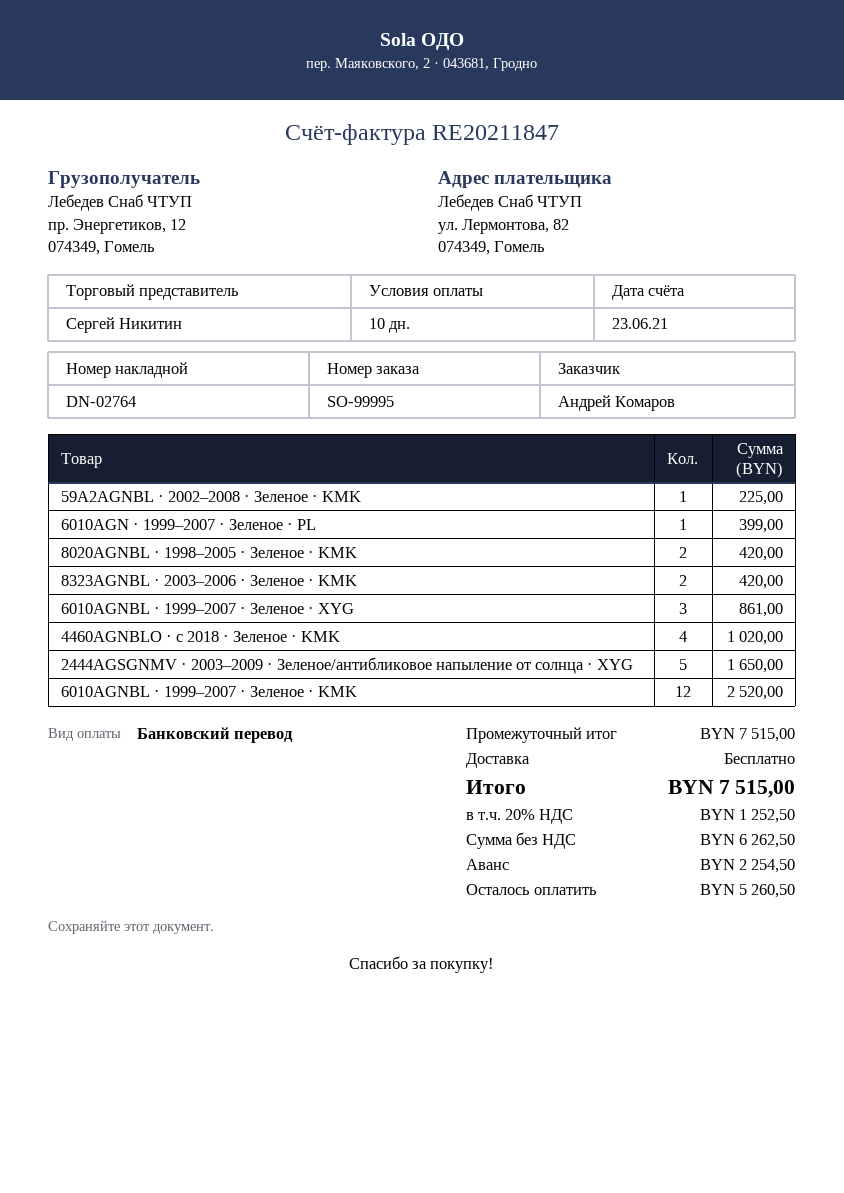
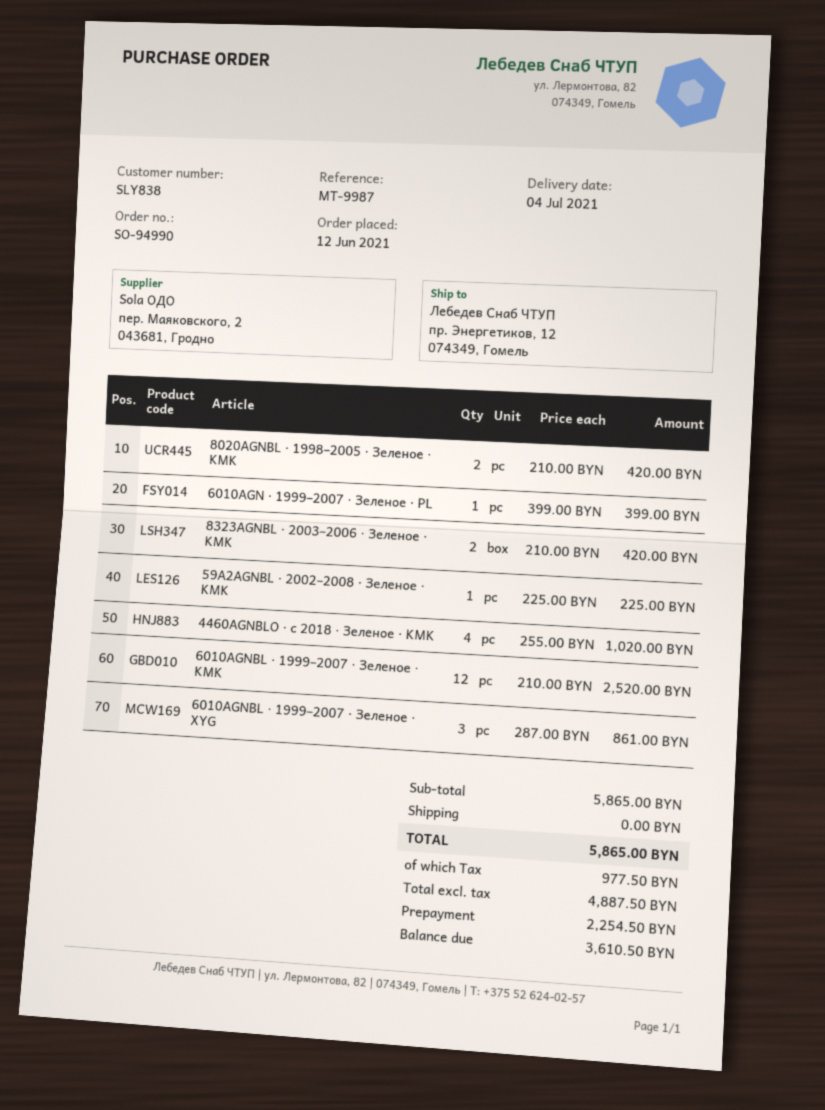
order number: SO-99995 -> SO-94990
2444AGSGNMV · 2003–2009 · Зеленое/антибликовое напыление от солнца · XYG: 5 for 1650.00 -> none
subtotal: 7515.00 -> 5865.00
net: 6262.50 -> 4887.50
tax: 1252.50 -> 977.50
total: 7515.00 -> 5865.00
balance: 5260.50 -> 3610.50

